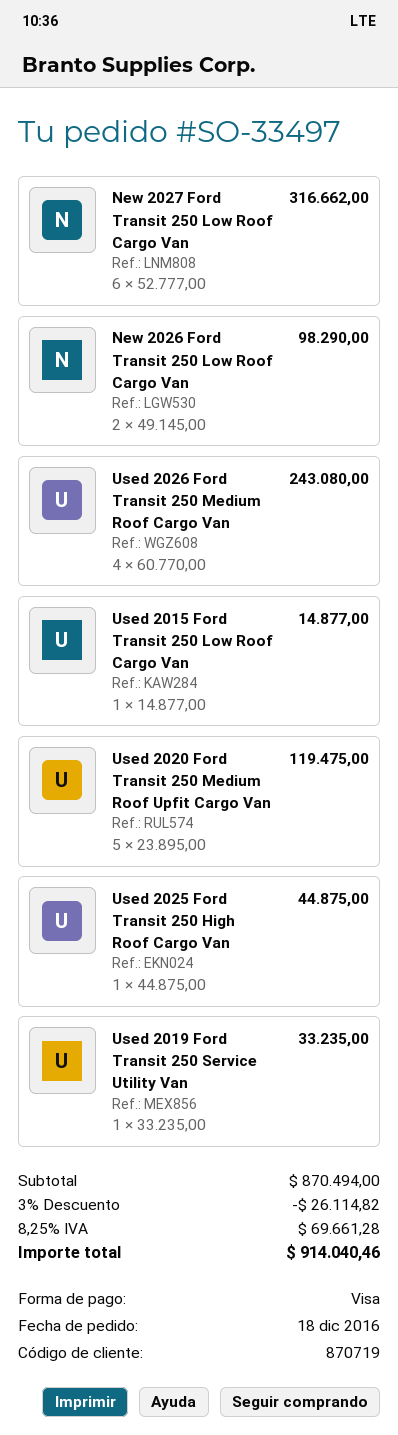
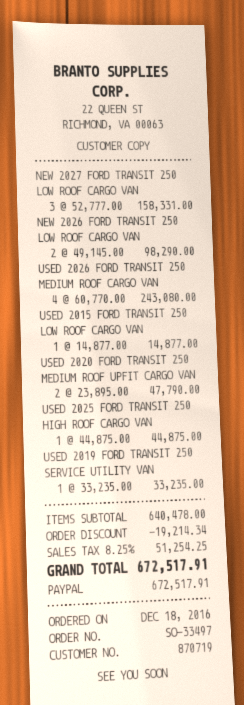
payment method: Visa -> PayPal
New 2027 Ford Transit 250 Low Roof Cargo Van: 6 x 52777.00 = 316662.00 -> 3 x 52777.00 = 158331.00
Used 2020 Ford Transit 250 Medium Roof Upfit Cargo Van: 5 x 23895.00 = 119475.00 -> 2 x 23895.00 = 47790.00
subtotal: 870494.00 -> 640478.00
discount: 26114.82 -> 19214.34
tax: 8.25% = 69661.28 -> 8.25% = 51254.25
total: 914040.46 -> 672517.91

